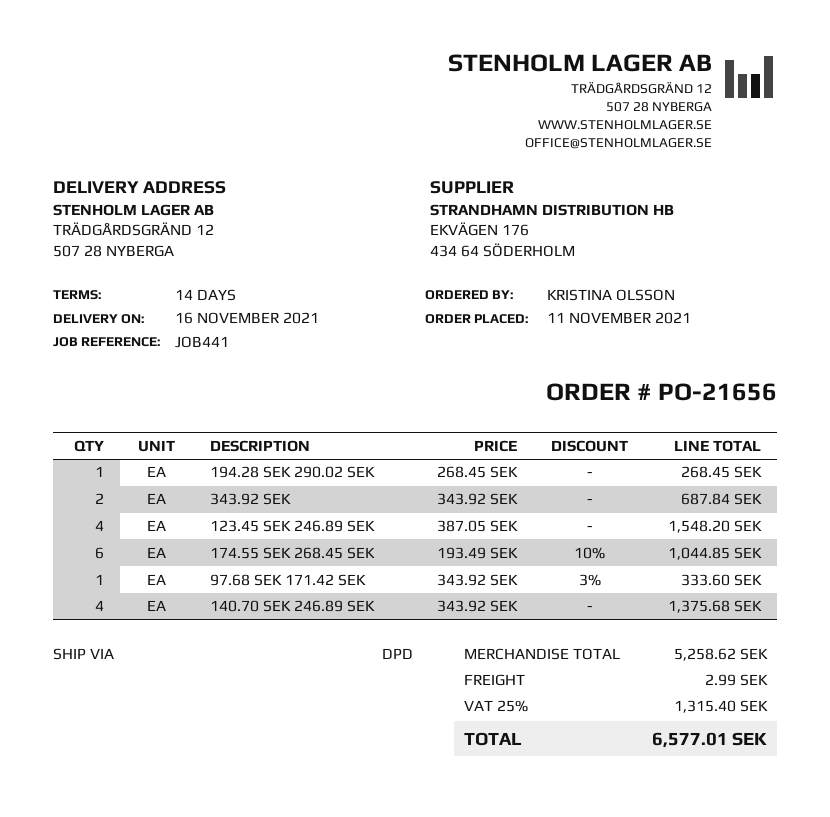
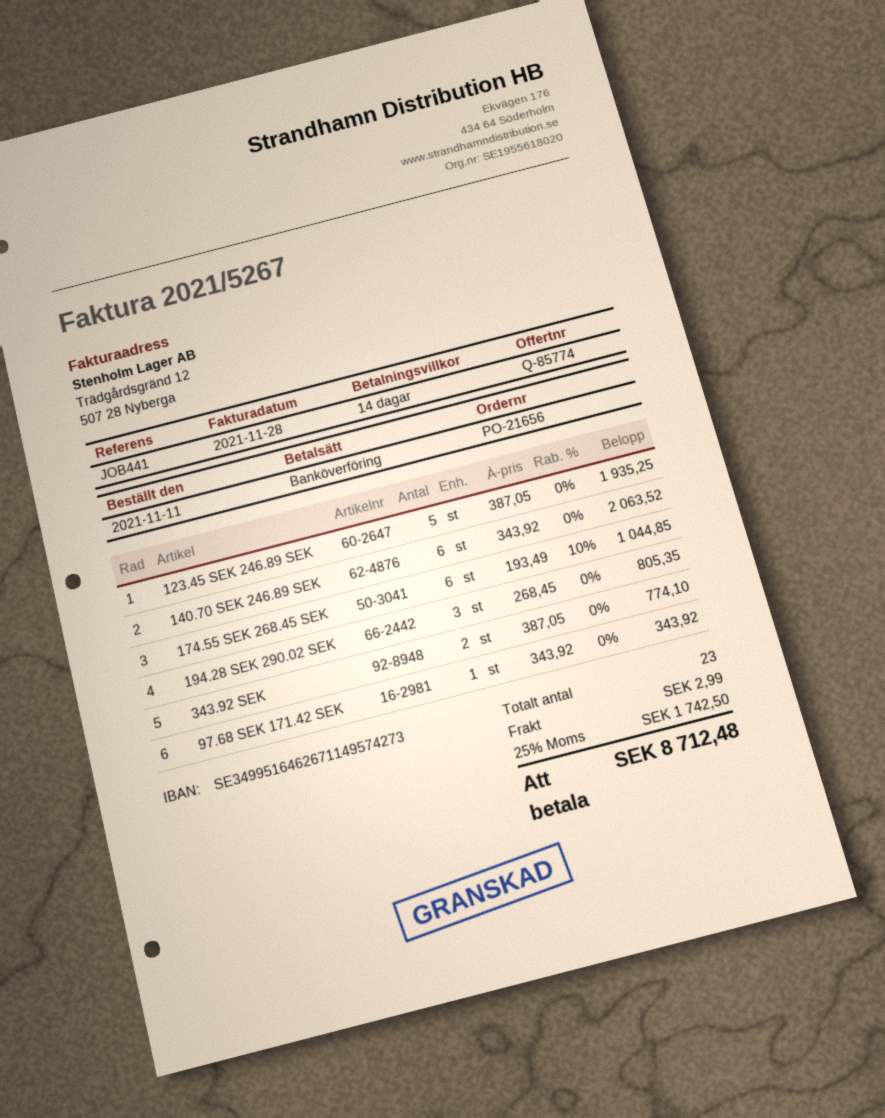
194.28 SEK 290.02 SEK: 1 x 268.45 = 268.45 -> 3 x 268.45 = 805.35
343.92 SEK: 2 x 343.92 = 687.84 -> 2 x 387.05 = 774.10
123.45 SEK 246.89 SEK: 4 x 387.05 = 1548.20 -> 5 x 387.05 = 1935.25
97.68 SEK 171.42 SEK: 1 x 343.92 - 3% = 333.60 -> 1 x 343.92 = 343.92
140.70 SEK 246.89 SEK: 4 x 343.92 = 1375.68 -> 6 x 343.92 = 2063.52
tax: 25% = 1315.40 -> 25% = 1742.50
total: 6577.01 -> 8712.48

